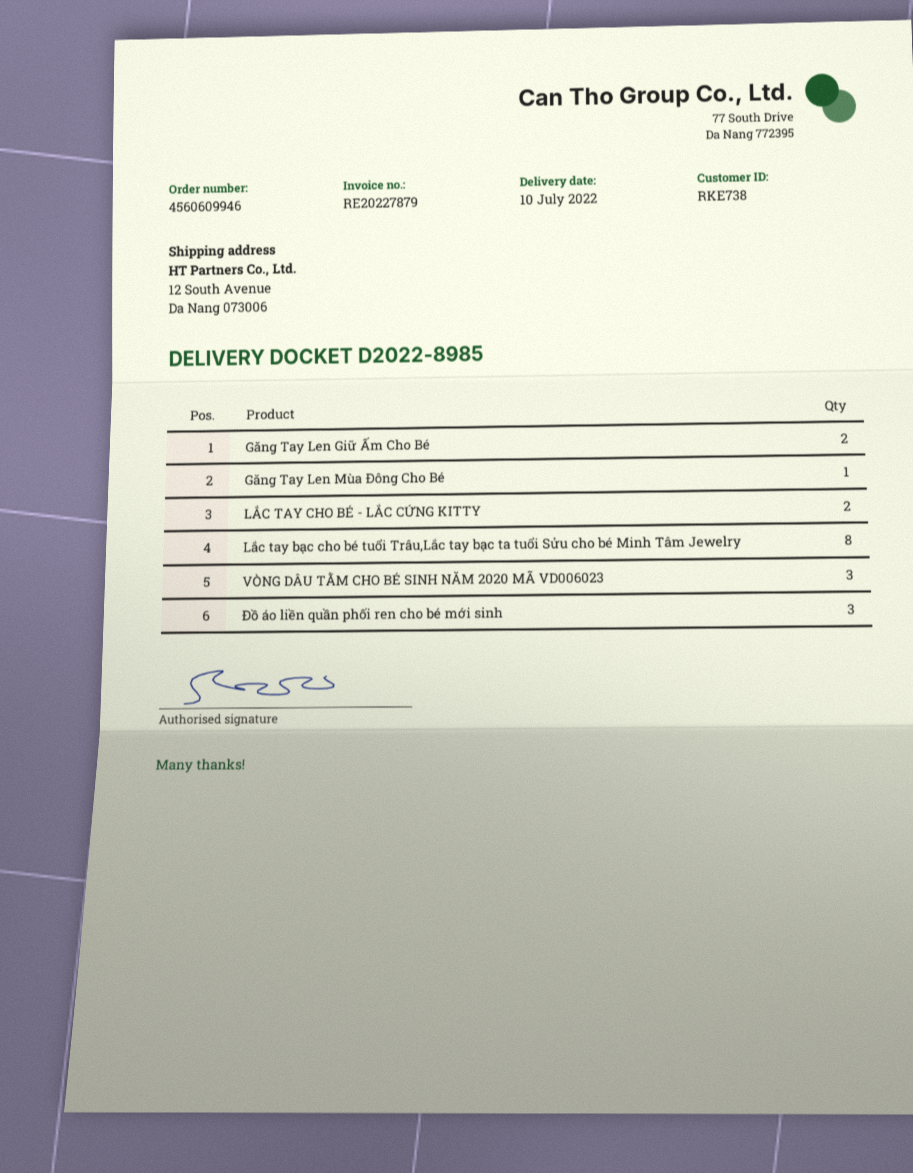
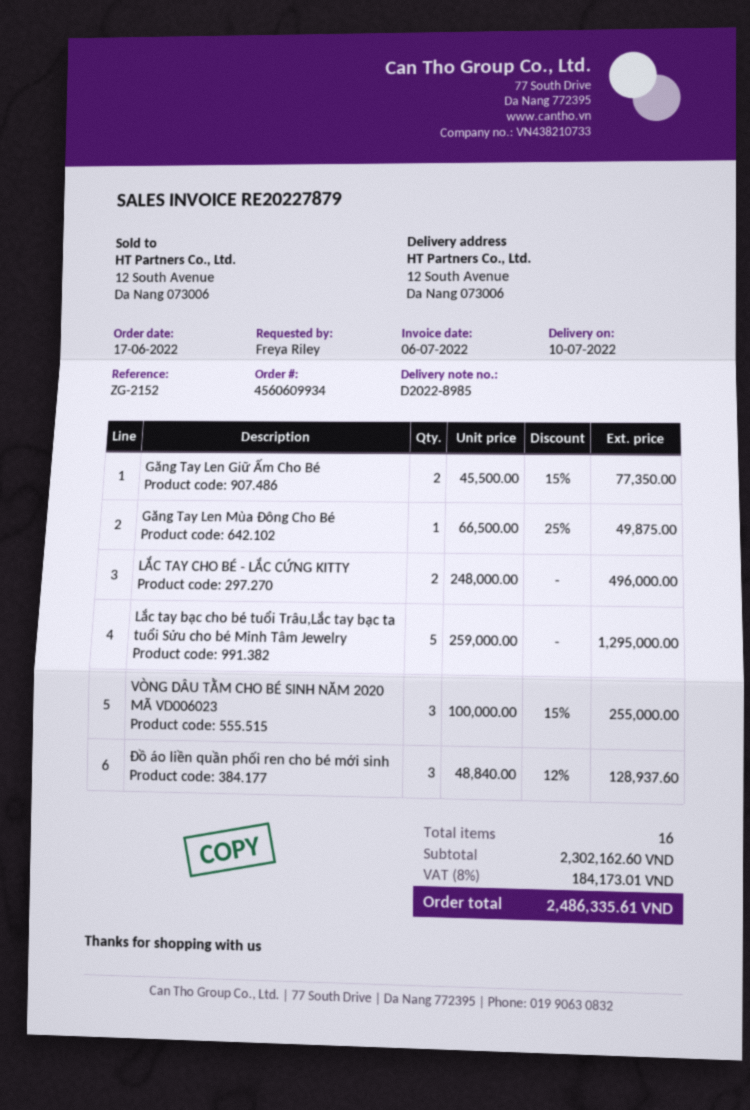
order number: 4560609946 -> 4560609934
Lắc tay bạc cho bé tuổi Trâu,Lắc tay bạc ta tuổi Sửu cho bé Minh Tâm Jewelry: 8 -> 5

